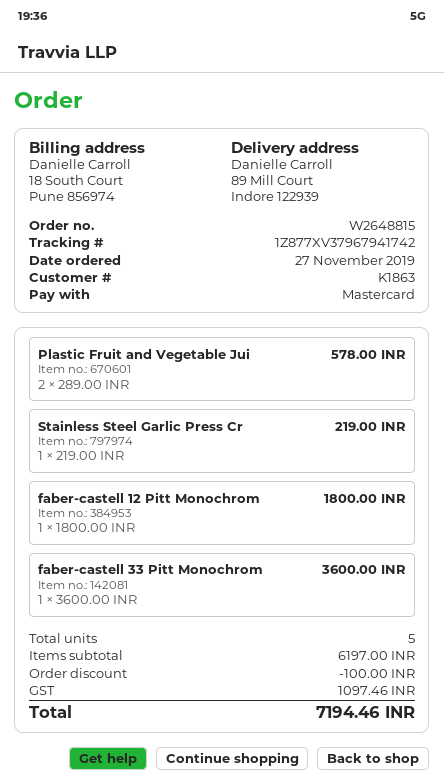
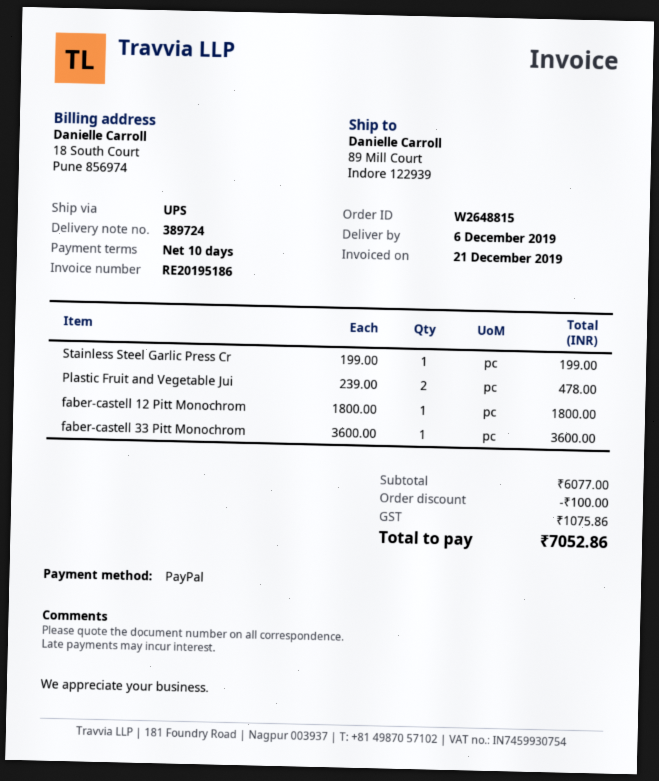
payment method: Mastercard -> PayPal
Plastic Fruit and Vegetable Jui: 2 x 289.00 = 578.00 -> 2 x 239.00 = 478.00
Stainless Steel Garlic Press Cr: 1 x 219.00 = 219.00 -> 1 x 199.00 = 199.00
subtotal: 6197.00 -> 6077.00
tax: 1097.46 -> 1075.86
total: 7194.46 -> 7052.86

